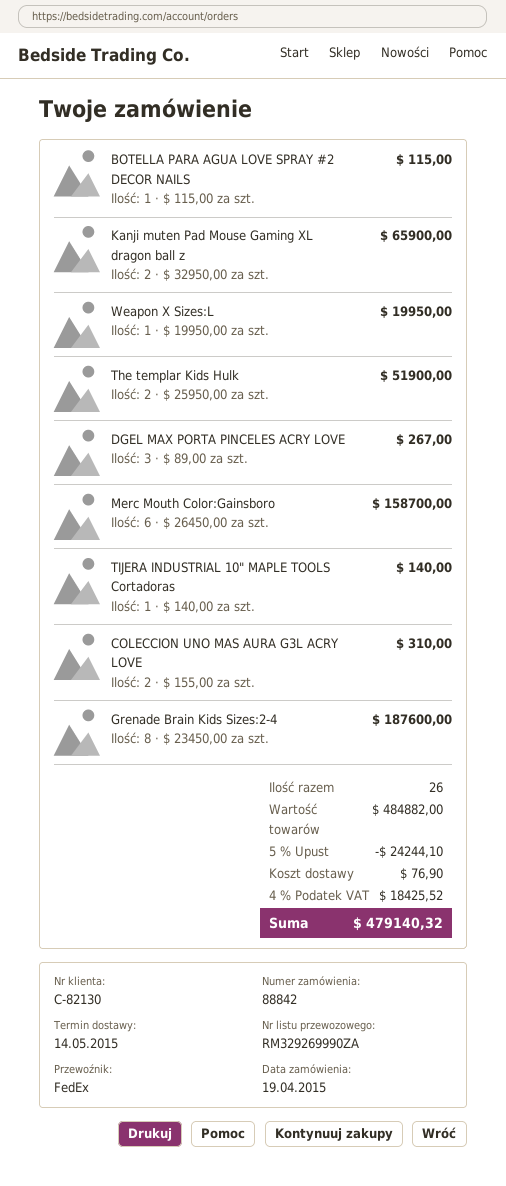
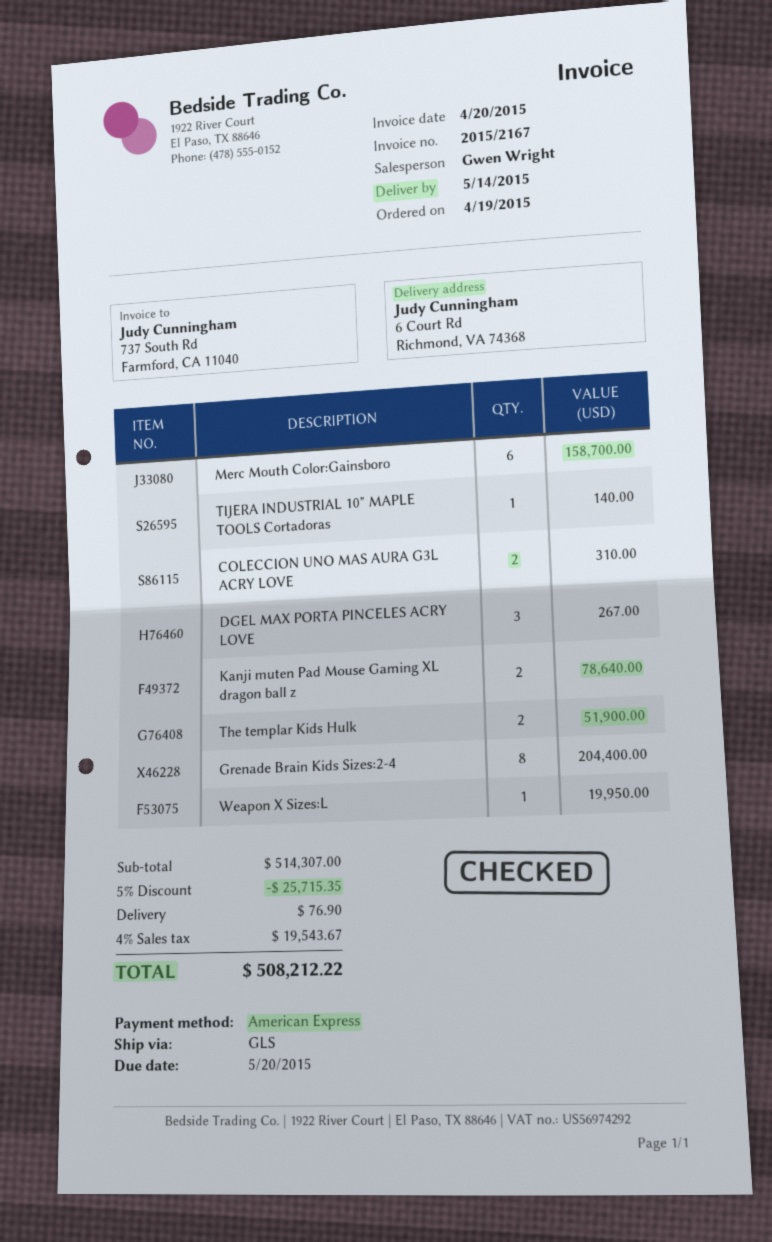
shipping method: FedEx -> GLS
BOTELLA PARA AGUA LOVE SPRAY #2 DECOR NAILS: 1 for 115.00 -> none
Kanji muten Pad Mouse Gaming XL dragon ball z: 2 for 65900.00 -> 2 for 78640.00
Grenade Brain Kids Sizes:2-4: 8 for 187600.00 -> 8 for 204400.00
subtotal: 484882.00 -> 514307.00
discount: 5% = 24244.10 -> 5% = 25715.35
tax: 4% = 18425.52 -> 4% = 19543.67
total: 479140.32 -> 508212.22

